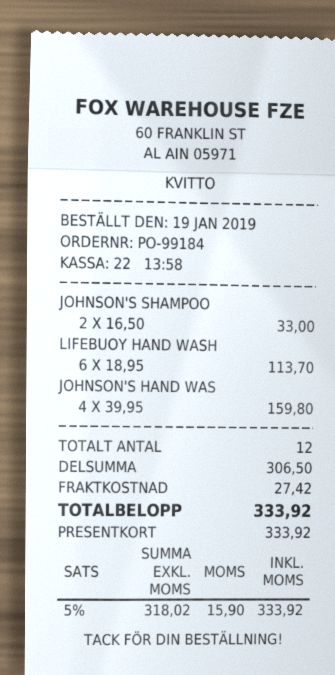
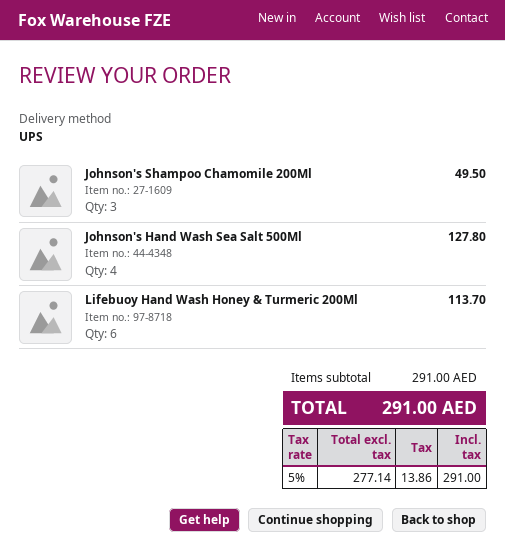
JOHNSON'S SHAMPOO: 2 for 33.00 -> 3 for 49.50
JOHNSON'S HAND WAS: 4 for 159.80 -> 4 for 127.80
subtotal: 306.50 -> 291.00
shipping: 27.42 -> none
net: 318.02 -> 277.14
tax: 5% = 15.90 -> 5% = 13.86
total: 333.92 -> 291.00

